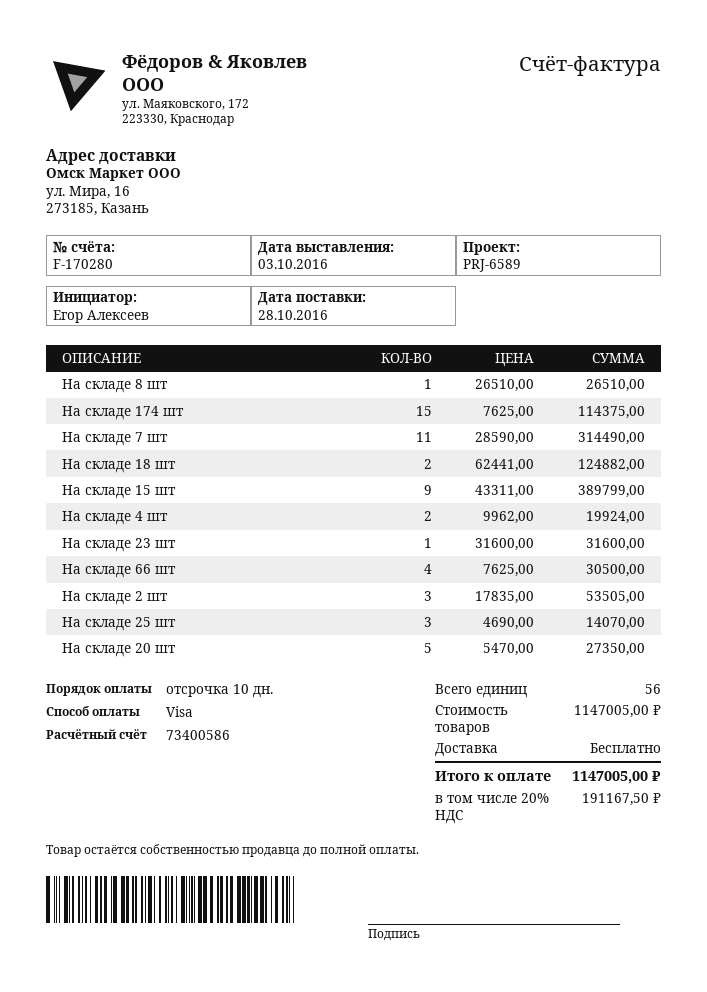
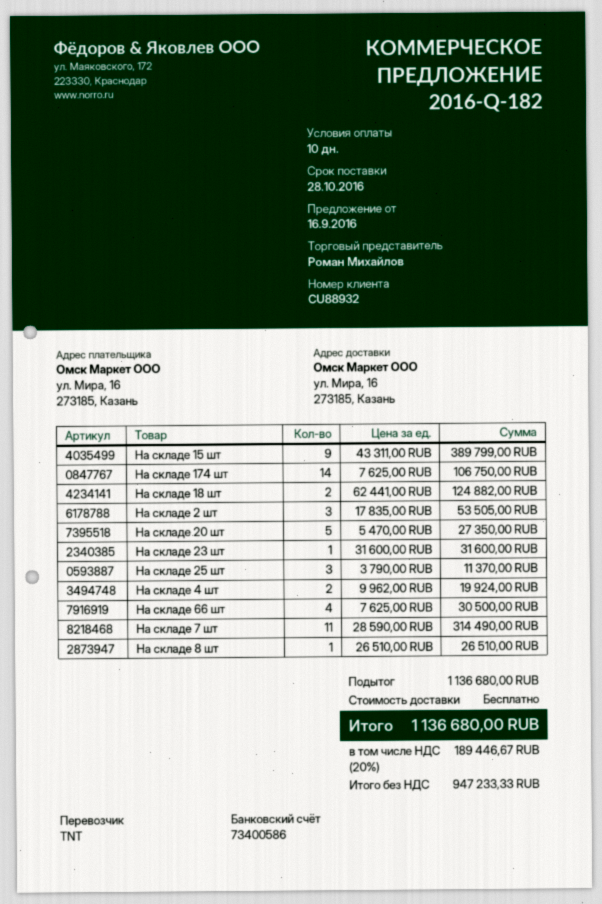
На складе 174 шт: 15 x 7625.00 = 114375.00 -> 14 x 7625.00 = 106750.00
На складе 25 шт: 3 x 4690.00 = 14070.00 -> 3 x 3790.00 = 11370.00
subtotal: 1147005.00 -> 1136680.00
tax: 20% = 191167.50 -> 20% = 189446.67
total: 1147005.00 -> 1136680.00

